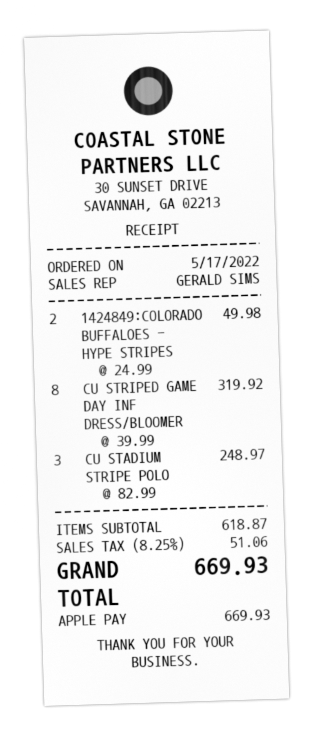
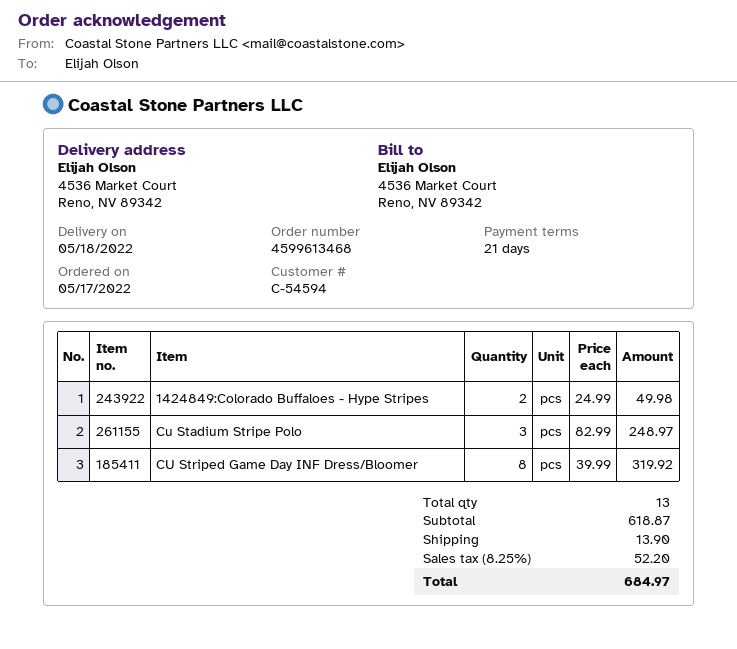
shipping: none -> 13.90
tax: 8.25% = 51.06 -> 8.25% = 52.20
total: 669.93 -> 684.97

